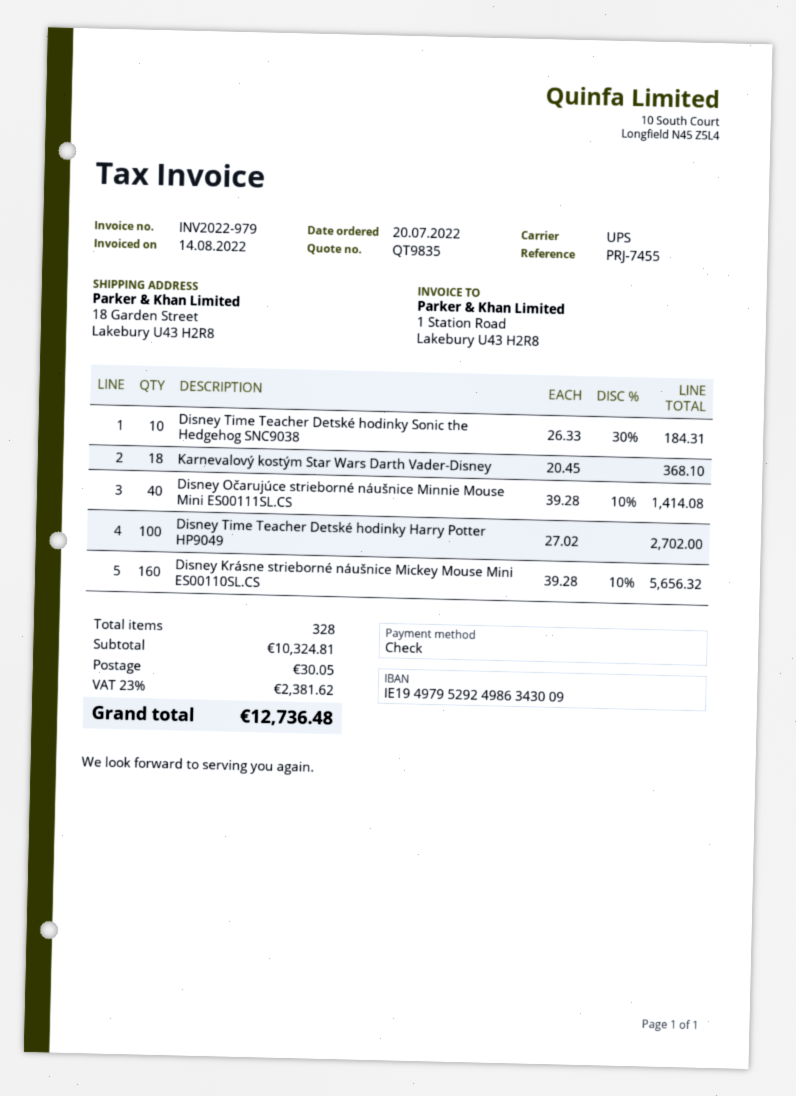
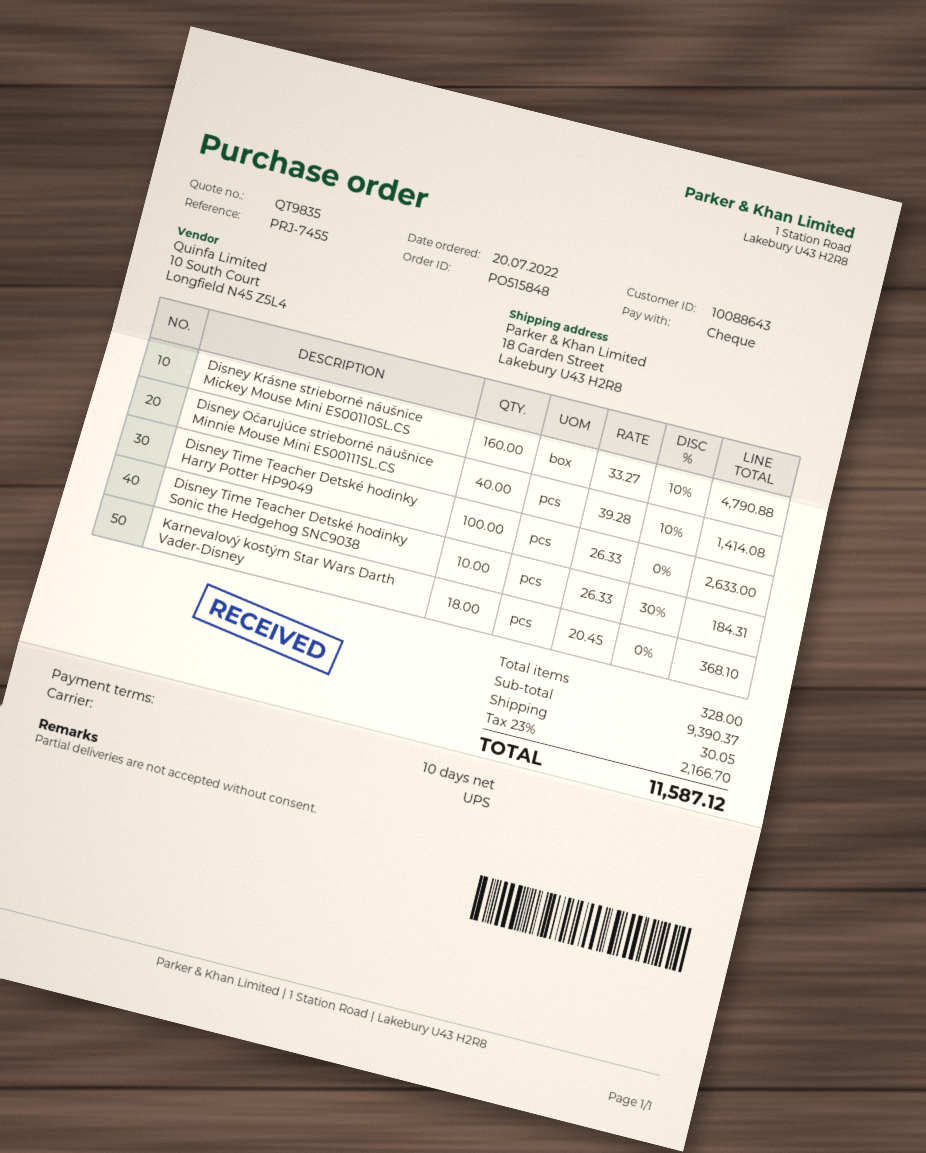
Disney Time Teacher Detské hodinky Harry Potter HP9049: 100 x 27.02 = 2702.00 -> 100 x 26.33 = 2633.00
Disney Krásne strieborné náušnice Mickey Mouse Mini ES00110SL.CS: 160 x 39.28 - 10% = 5656.32 -> 160 x 33.27 - 10% = 4790.88
subtotal: 10324.81 -> 9390.37
tax: 23% = 2381.62 -> 23% = 2166.70
total: 12736.48 -> 11587.12

